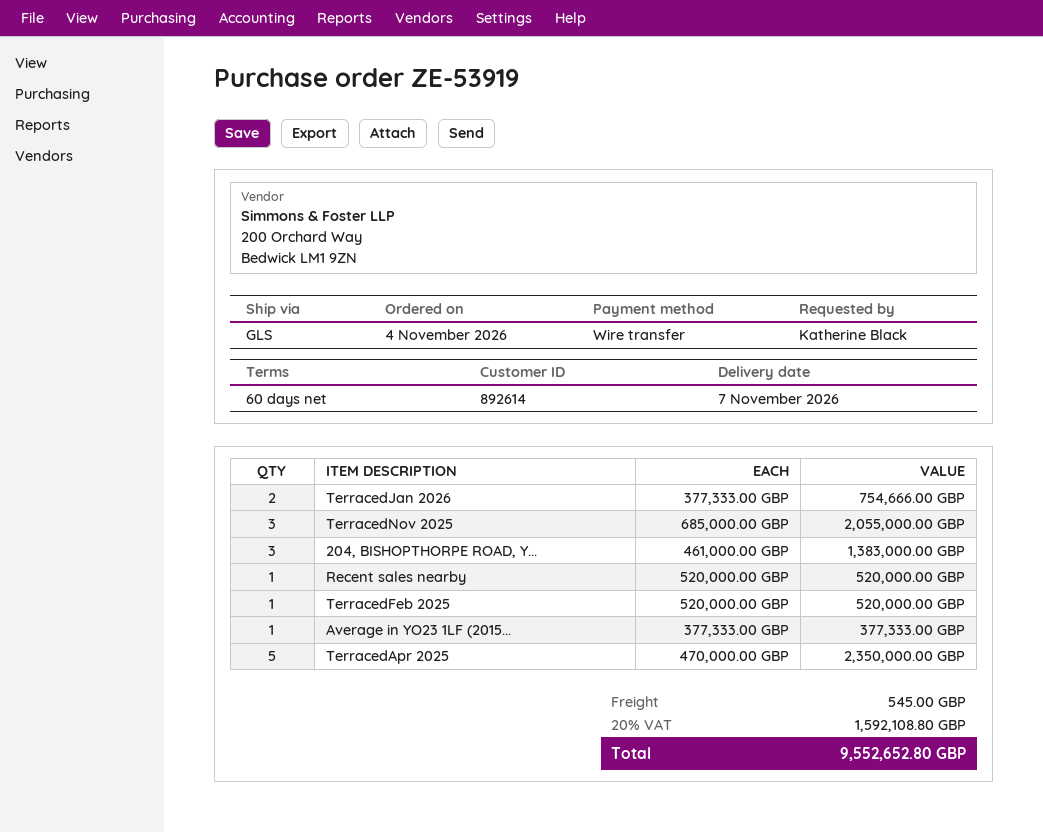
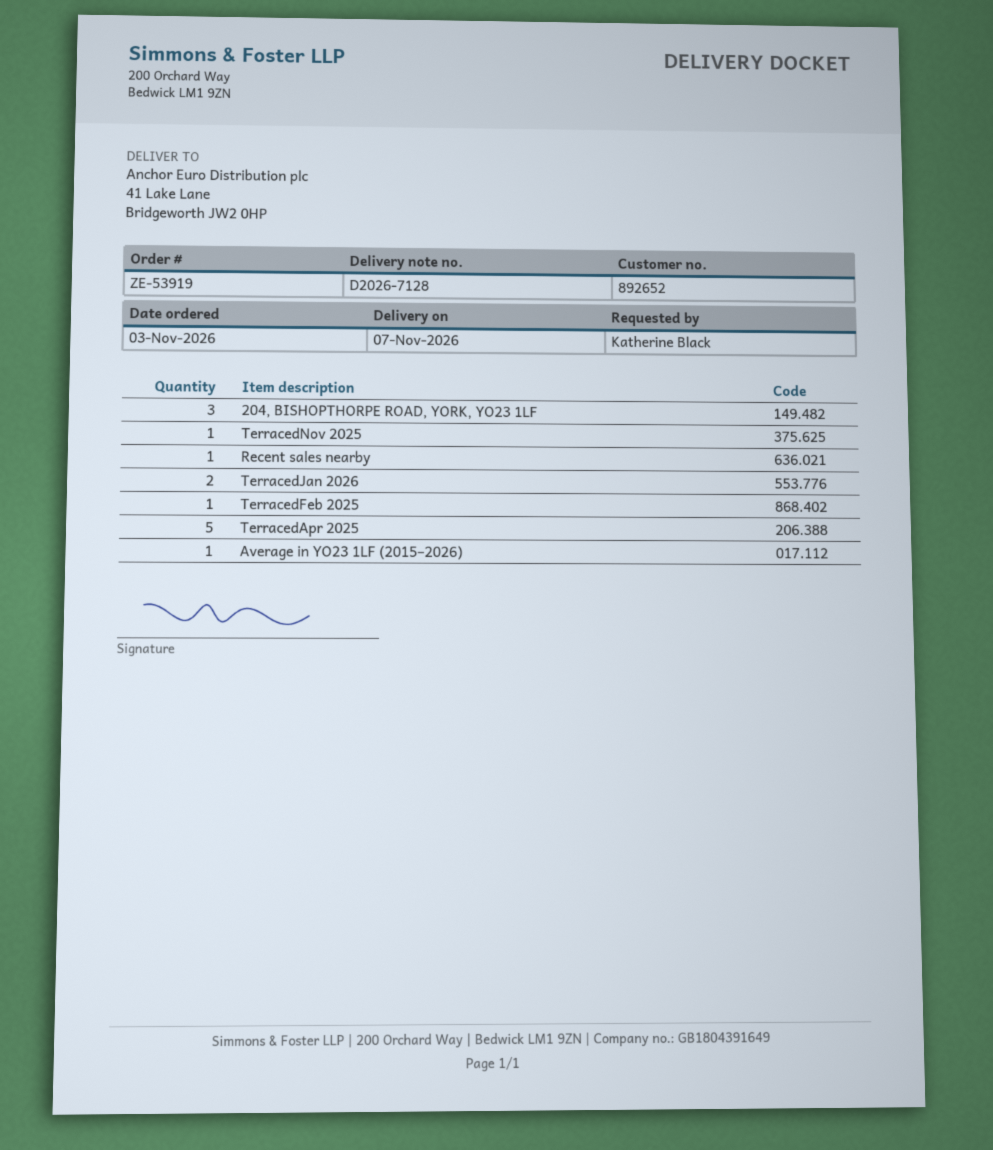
order date: 2026-11-04 -> 2026-11-03
customer number: 892614 -> 892652
TerracedNov 2025: 3 -> 1

